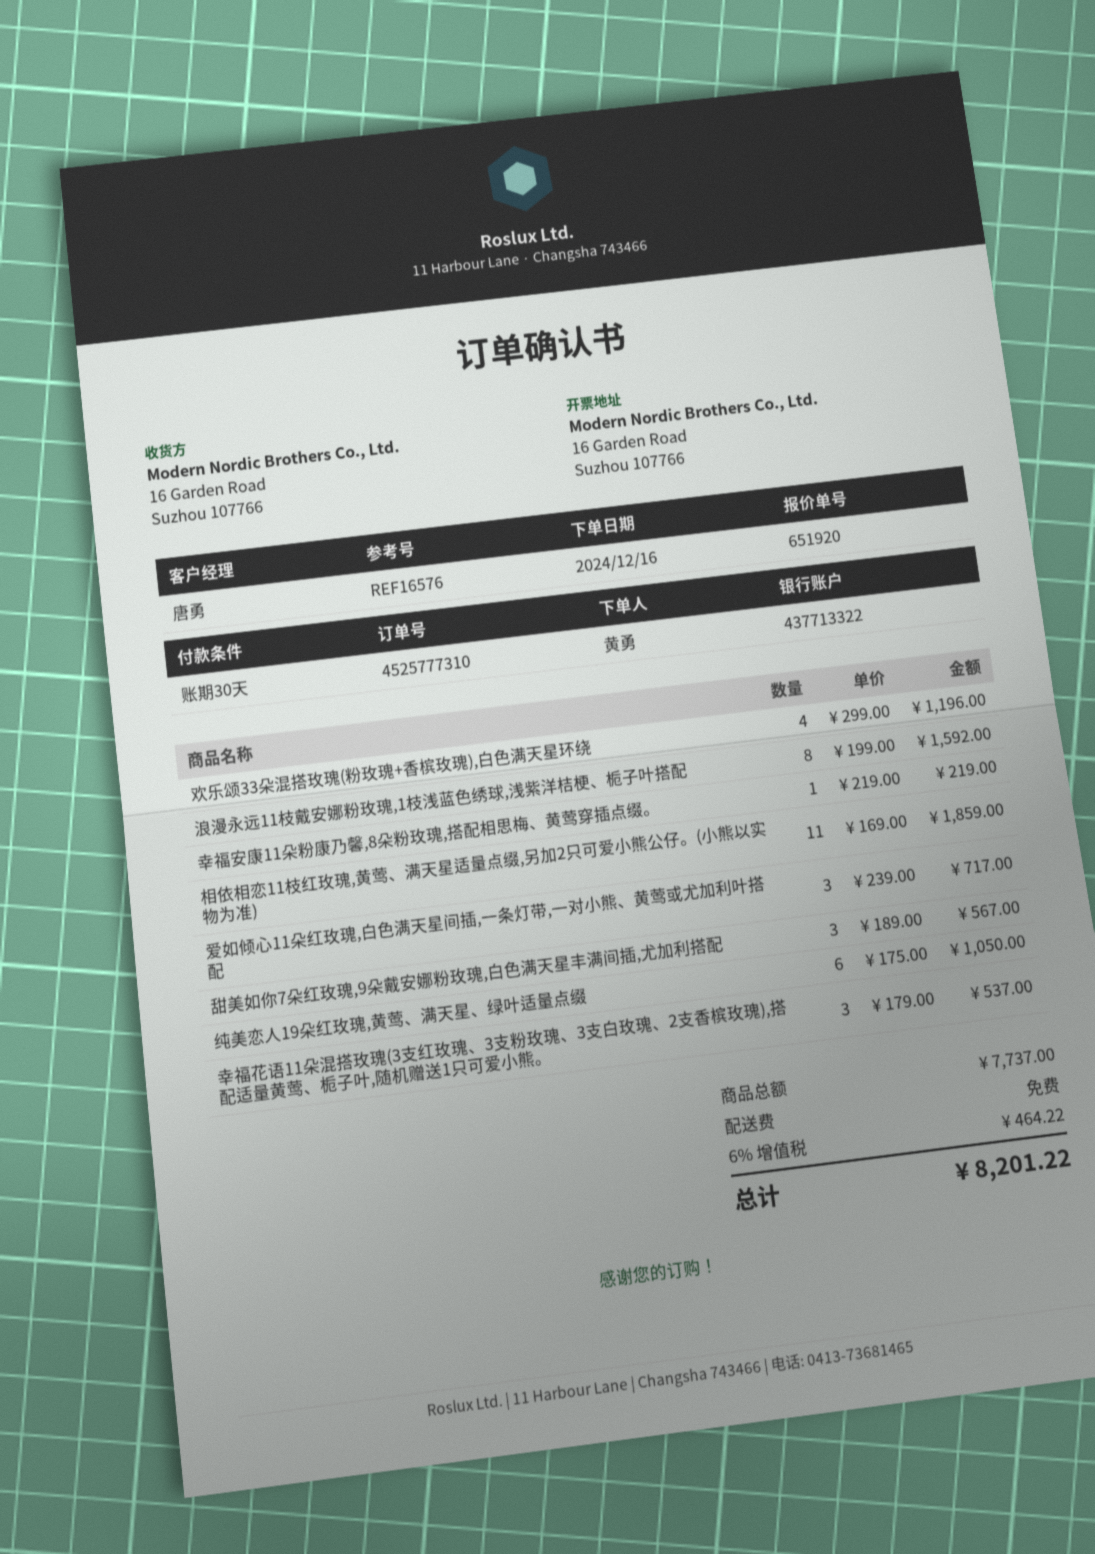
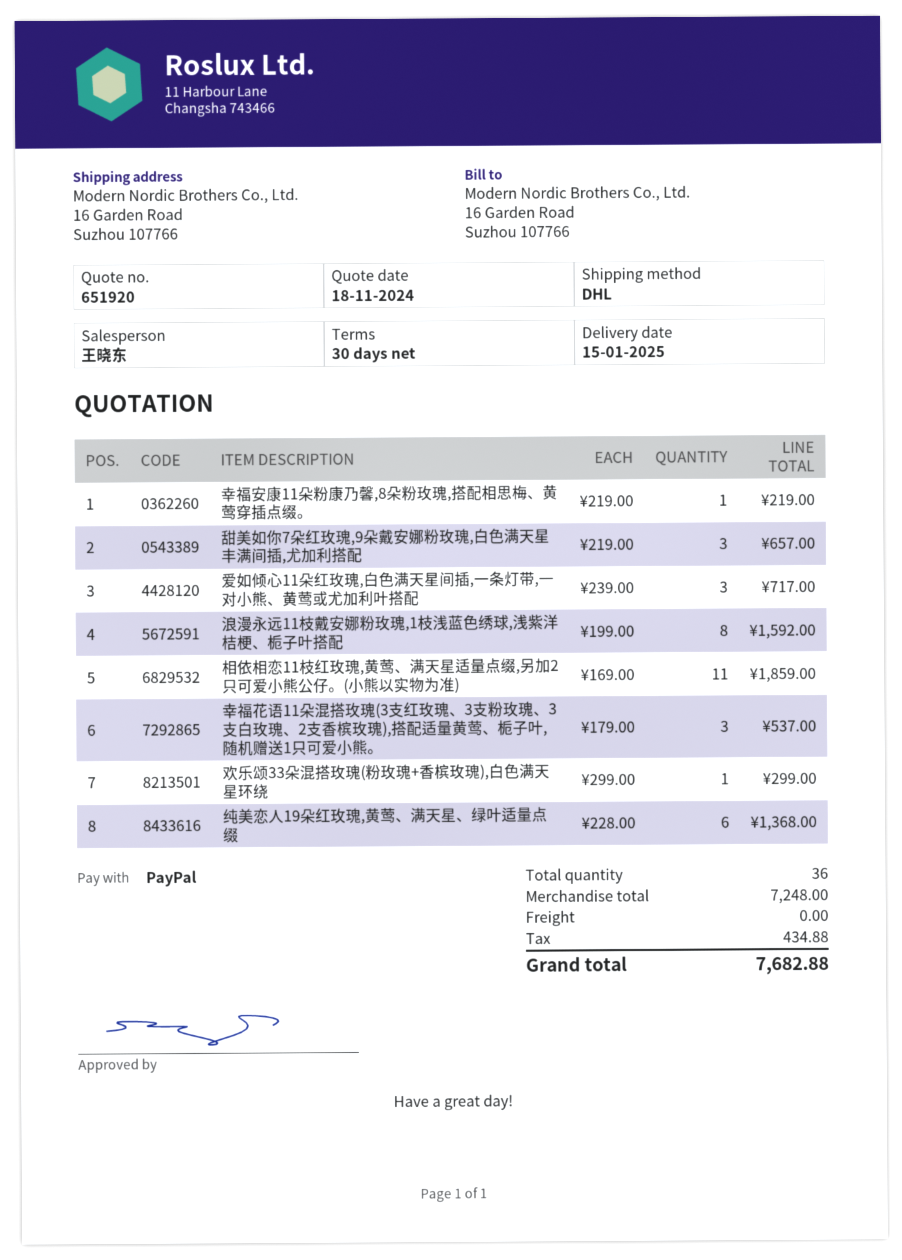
sales rep: 唐勇 -> 王晓东
欢乐颂33朵混搭玫瑰(粉玫瑰+香槟玫瑰),白色满天星环绕: 4 x 299.00 = 1196.00 -> 1 x 299.00 = 299.00
甜美如你7朵红玫瑰,9朵戴安娜粉玫瑰,白色满天星丰满间插,尤加利搭配: 3 x 189.00 = 567.00 -> 3 x 219.00 = 657.00
纯美恋人19朵红玫瑰,黄莺、满天星、绿叶适量点缀: 6 x 175.00 = 1050.00 -> 6 x 228.00 = 1368.00
subtotal: 7737.00 -> 7248.00
tax: 464.22 -> 434.88
total: 8201.22 -> 7682.88

